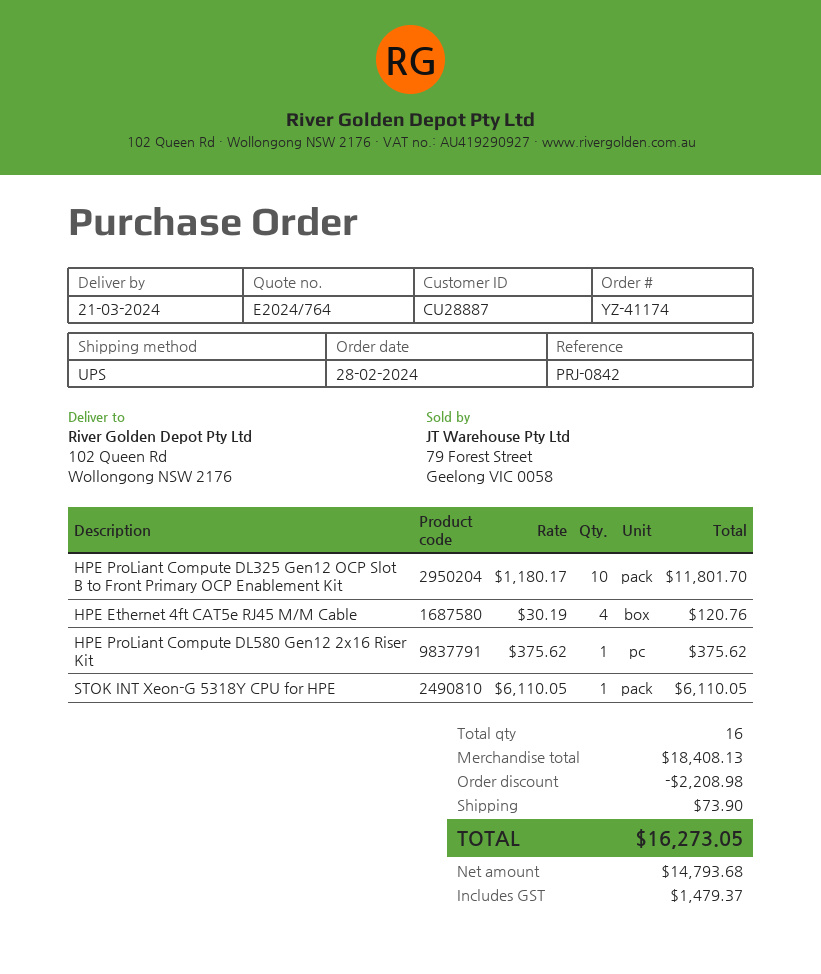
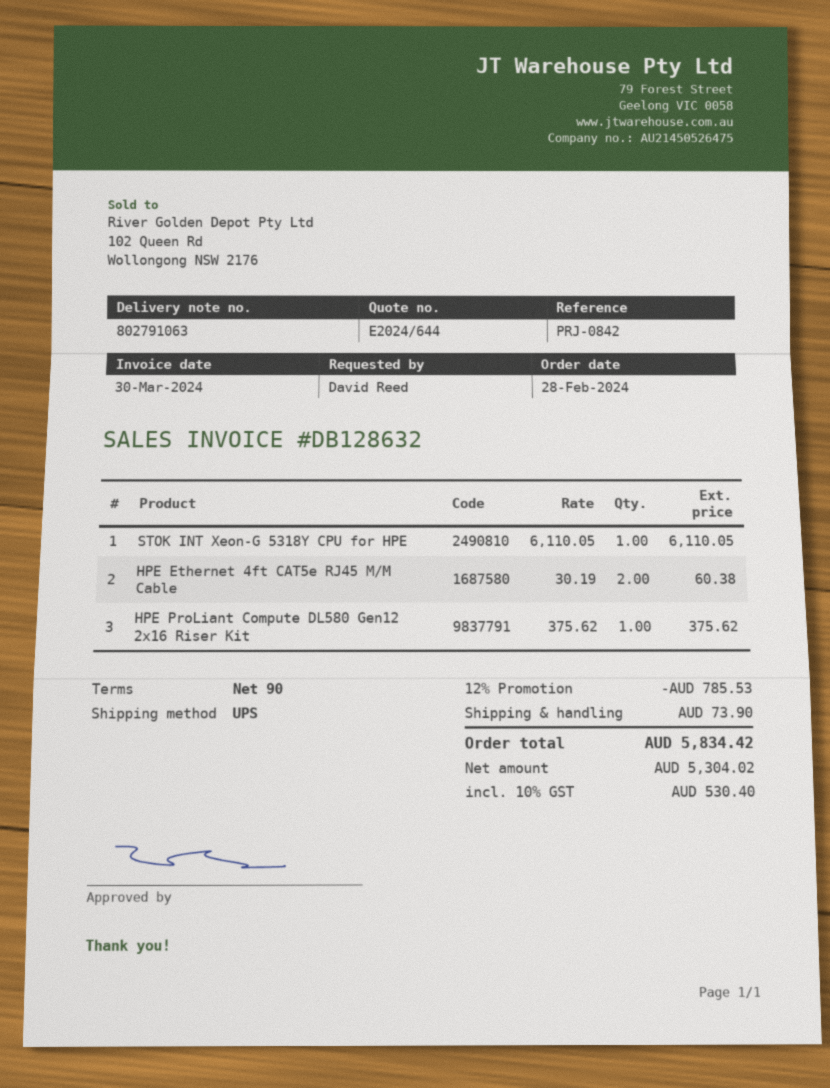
quote number: E2024/764 -> E2024/644
HPE ProLiant Compute DL325 Gen12 OCP Slot B to Front Primary OCP Enablement Kit: 10 x 1180.17 = 11801.70 -> none
HPE Ethernet 4ft CAT5e RJ45 M/M Cable: 4 x 30.19 = 120.76 -> 2 x 30.19 = 60.38
discount: 2208.98 -> 785.53
net: 14793.68 -> 5304.02
tax: 1479.37 -> 530.40
total: 16273.05 -> 5834.42

